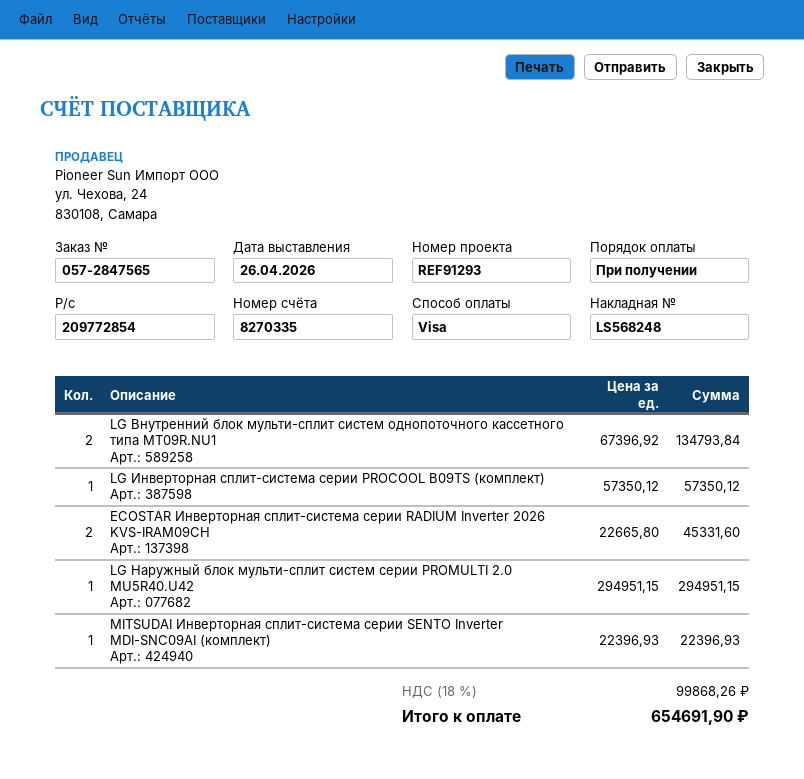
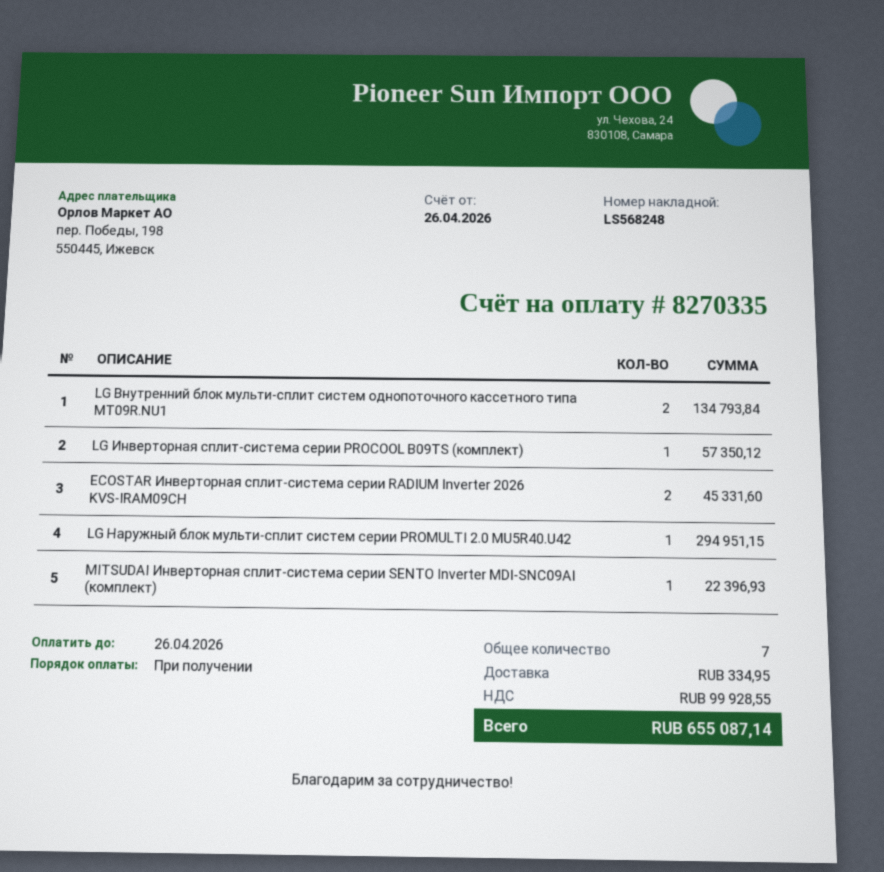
shipping: none -> 334.95
tax: 99868.26 -> 99928.55
total: 654691.90 -> 655087.14

